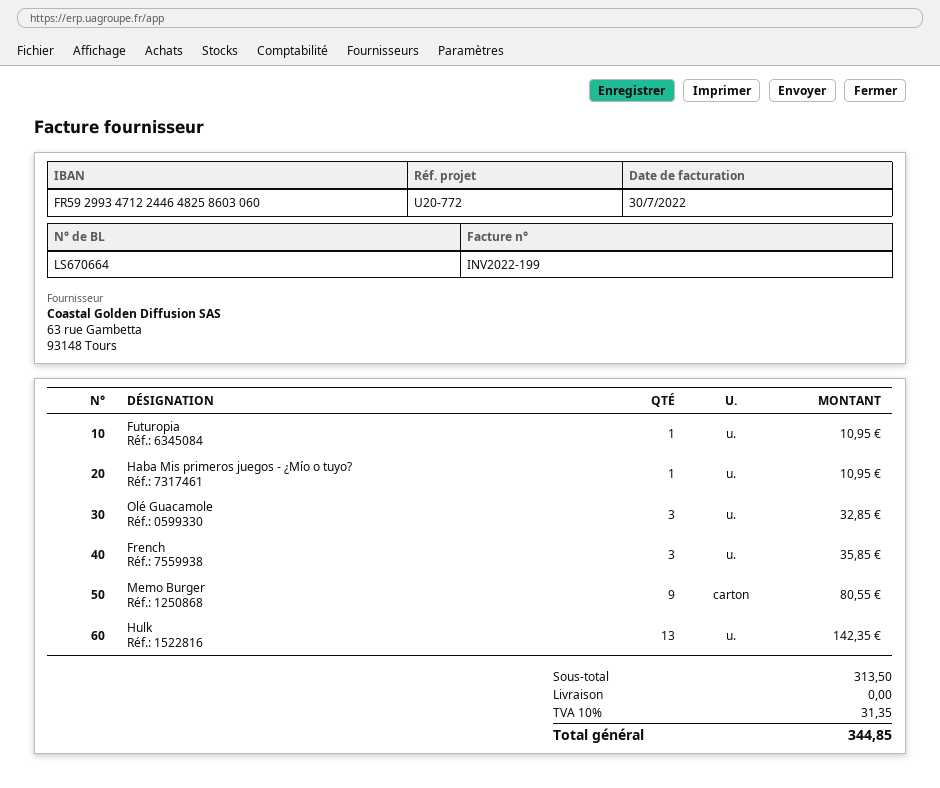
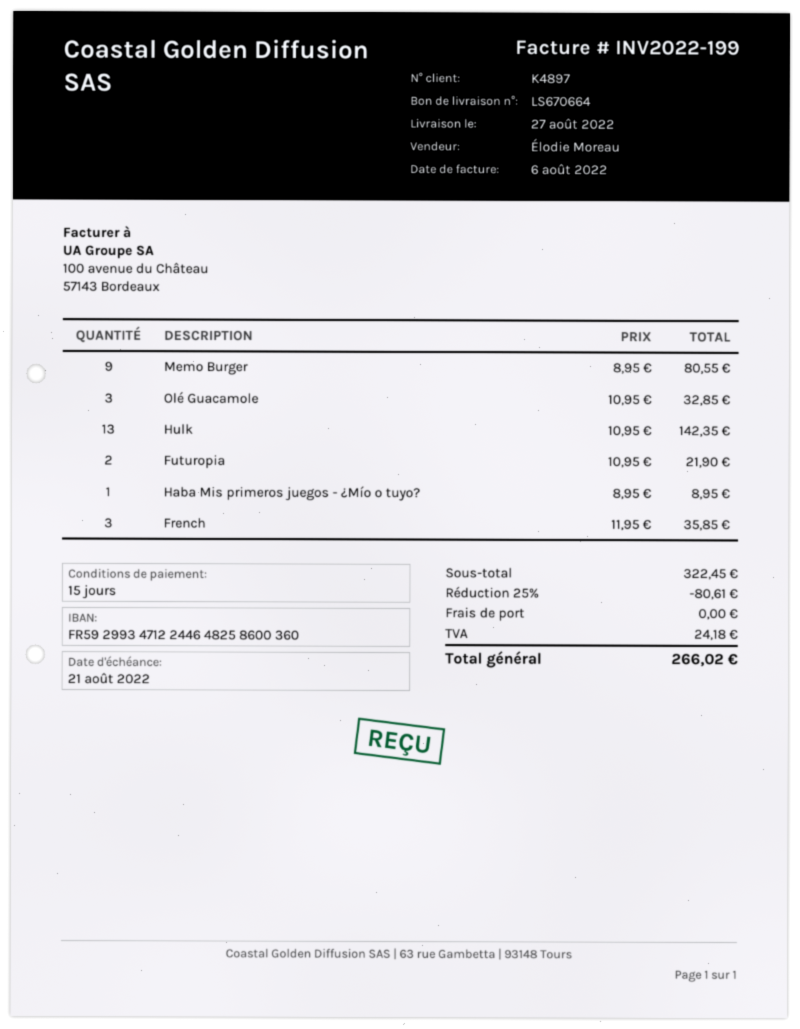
invoice date: 2022-07-30 -> 2022-08-06
bank account: FR5929934712244648258603060 -> FR5929934712244648258600360
Futuropia: 1 for 10.95 -> 2 for 21.90
Haba Mis primeros juegos - ¿Mío o tuyo?: 1 for 10.95 -> 1 for 8.95
subtotal: 313.50 -> 322.45
discount: none -> 25% = 80.61
tax: 31.35 -> 24.18
total: 344.85 -> 266.02

